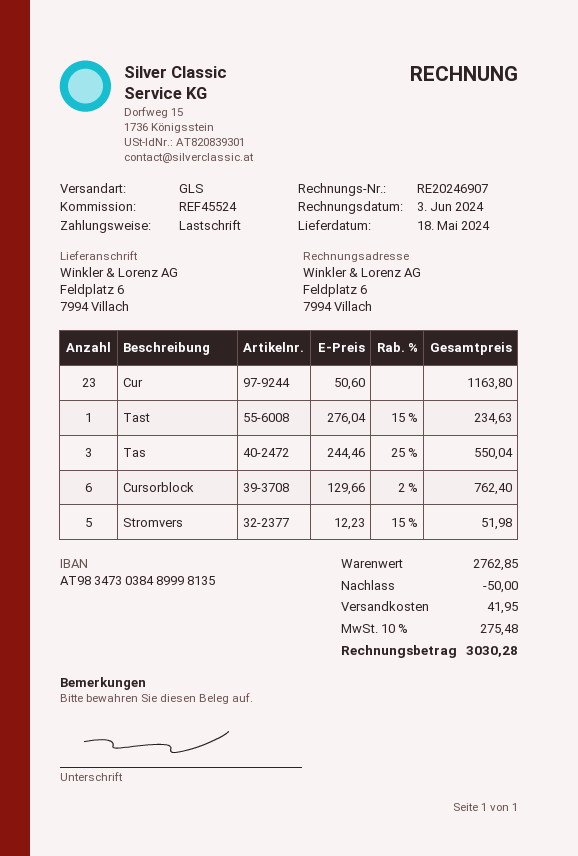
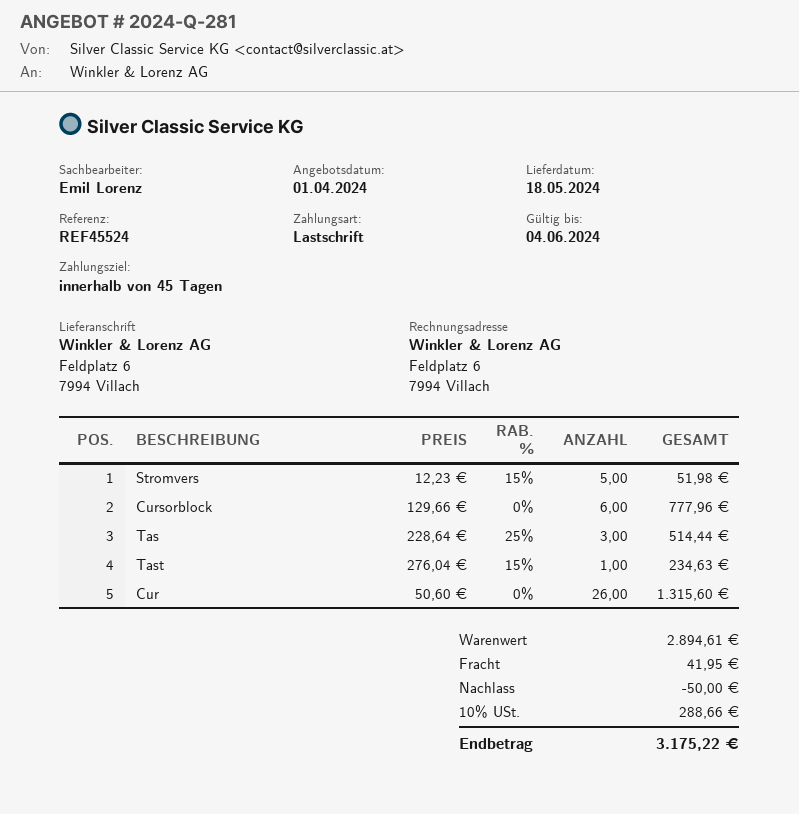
Cur: 23 x 50.60 = 1163.80 -> 26 x 50.60 = 1315.60
Tas: 3 x 244.46 - 25% = 550.04 -> 3 x 228.64 - 25% = 514.44
Cursorblock: 6 x 129.66 - 2% = 762.40 -> 6 x 129.66 = 777.96
subtotal: 2762.85 -> 2894.61
tax: 10% = 275.48 -> 10% = 288.66
total: 3030.28 -> 3175.22

